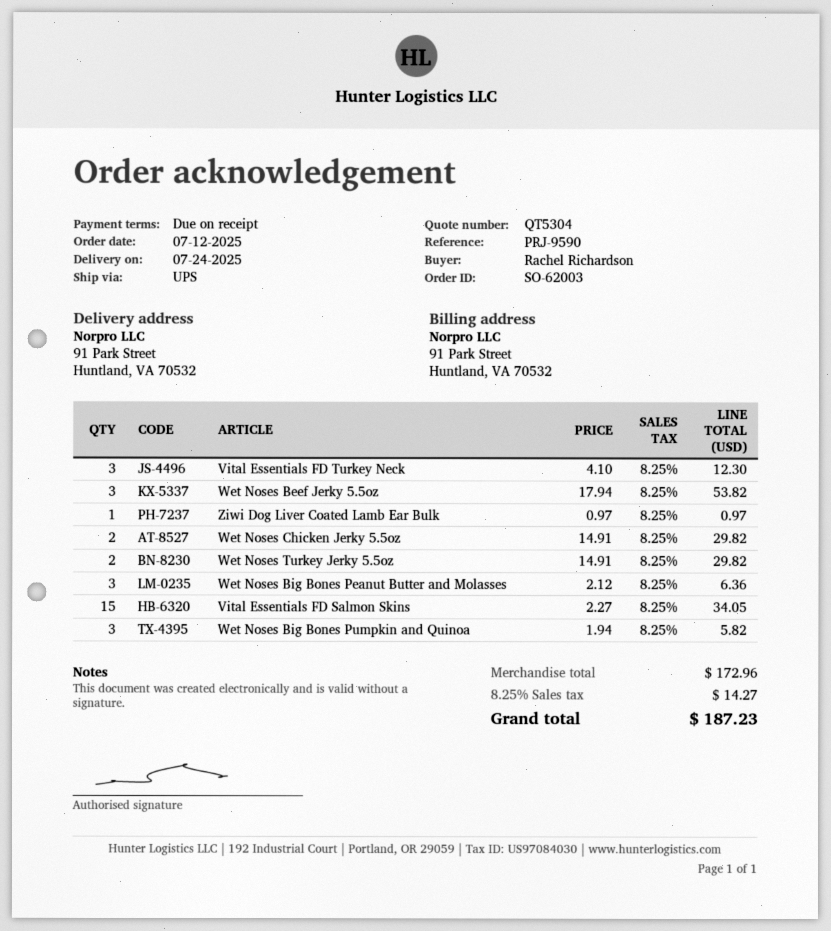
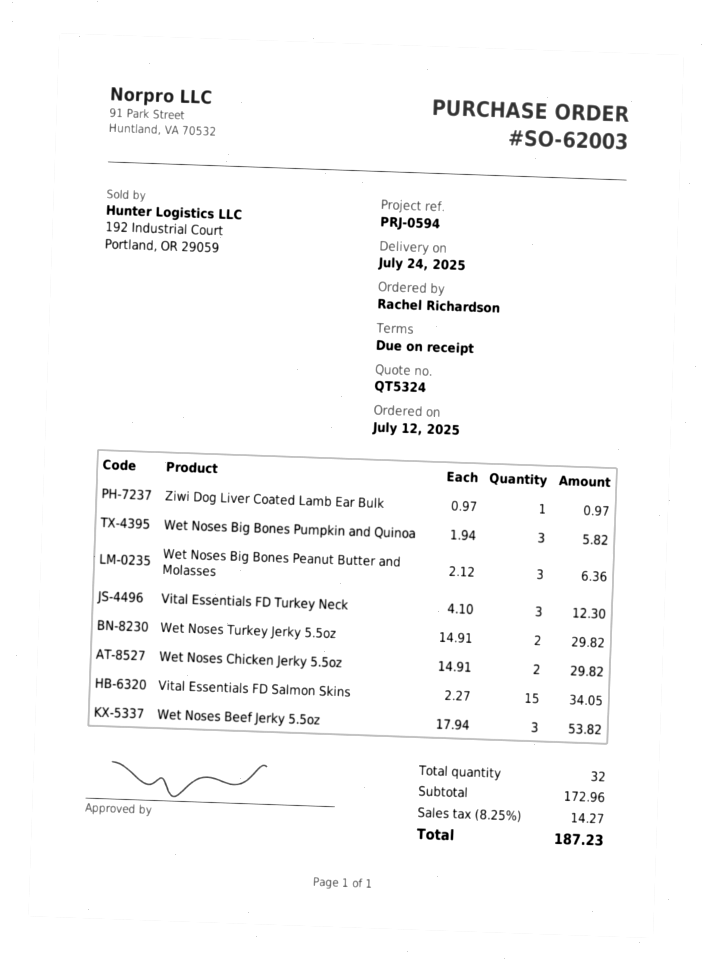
quote number: QT5304 -> QT5324
reference: PRJ-9590 -> PRJ-0594

